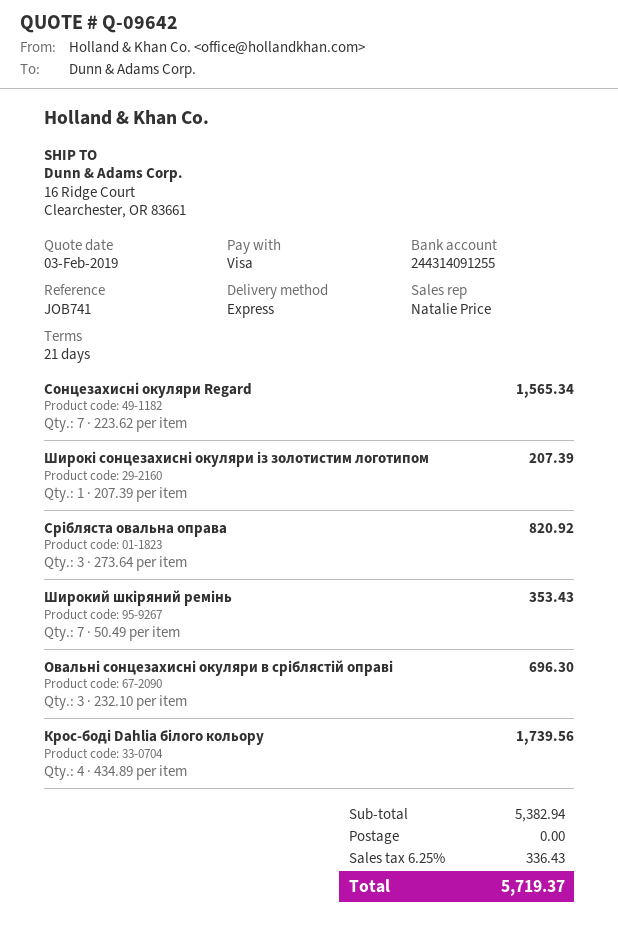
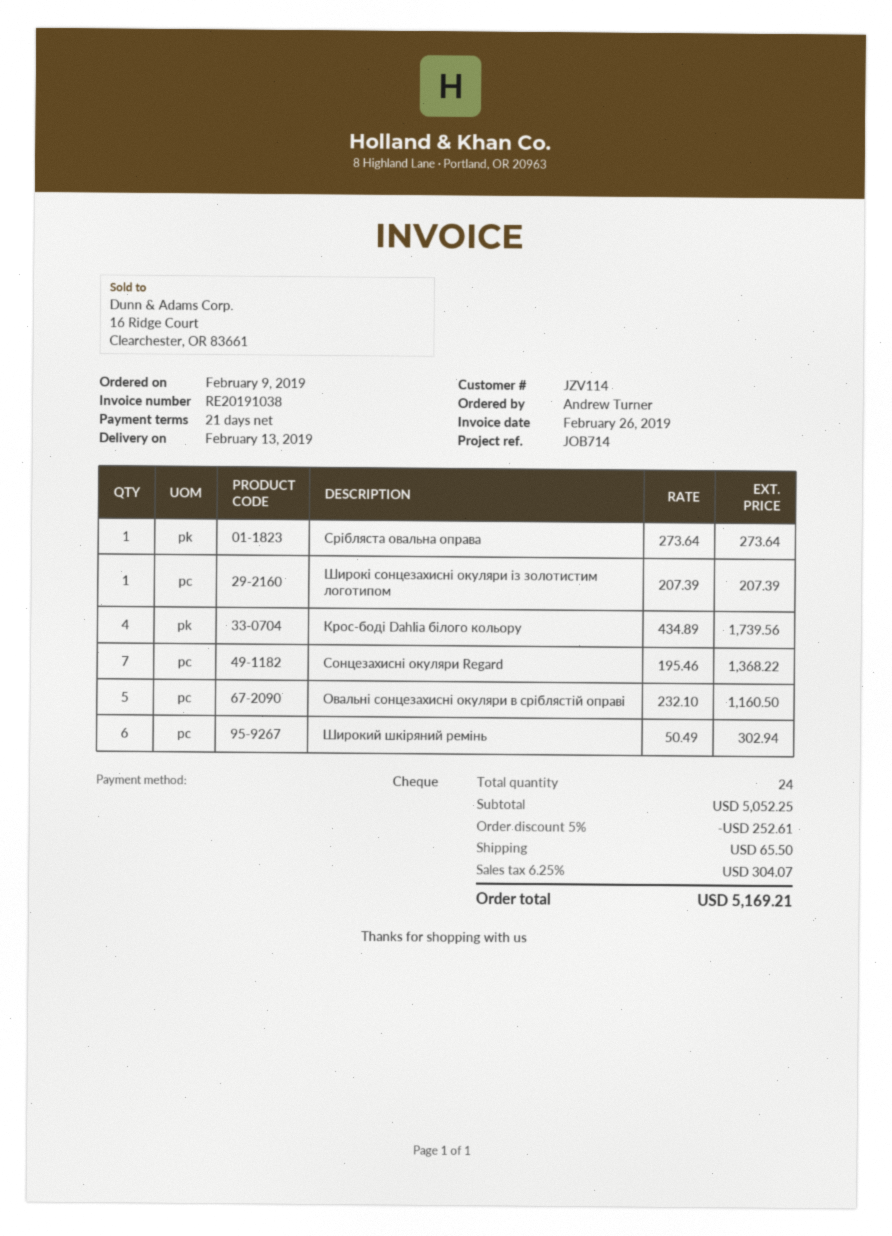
reference: JOB741 -> JOB714
payment method: Visa -> cheque
Сонцезахисні окуляри Regard: 7 x 223.62 = 1565.34 -> 7 x 195.46 = 1368.22
Срібляста овальна оправа: 3 x 273.64 = 820.92 -> 1 x 273.64 = 273.64
Широкий шкіряний ремінь: 7 x 50.49 = 353.43 -> 6 x 50.49 = 302.94
Овальні сонцезахисні окуляри в сріблястій оправі: 3 x 232.10 = 696.30 -> 5 x 232.10 = 1160.50
subtotal: 5382.94 -> 5052.25
discount: none -> 5% = 252.61
shipping: 0.00 -> 65.50
tax: 6.25% = 336.43 -> 6.25% = 304.07
total: 5719.37 -> 5169.21

